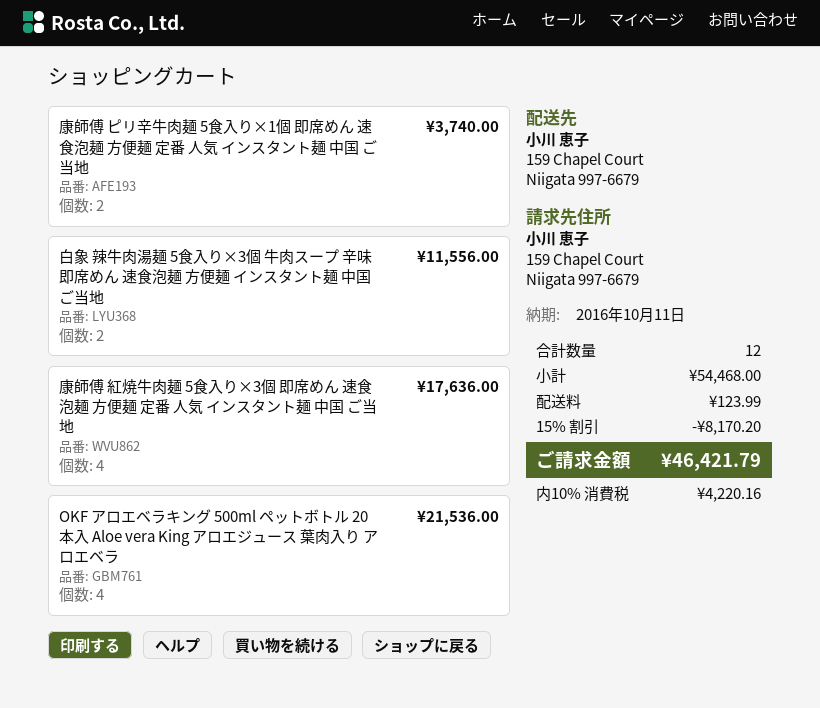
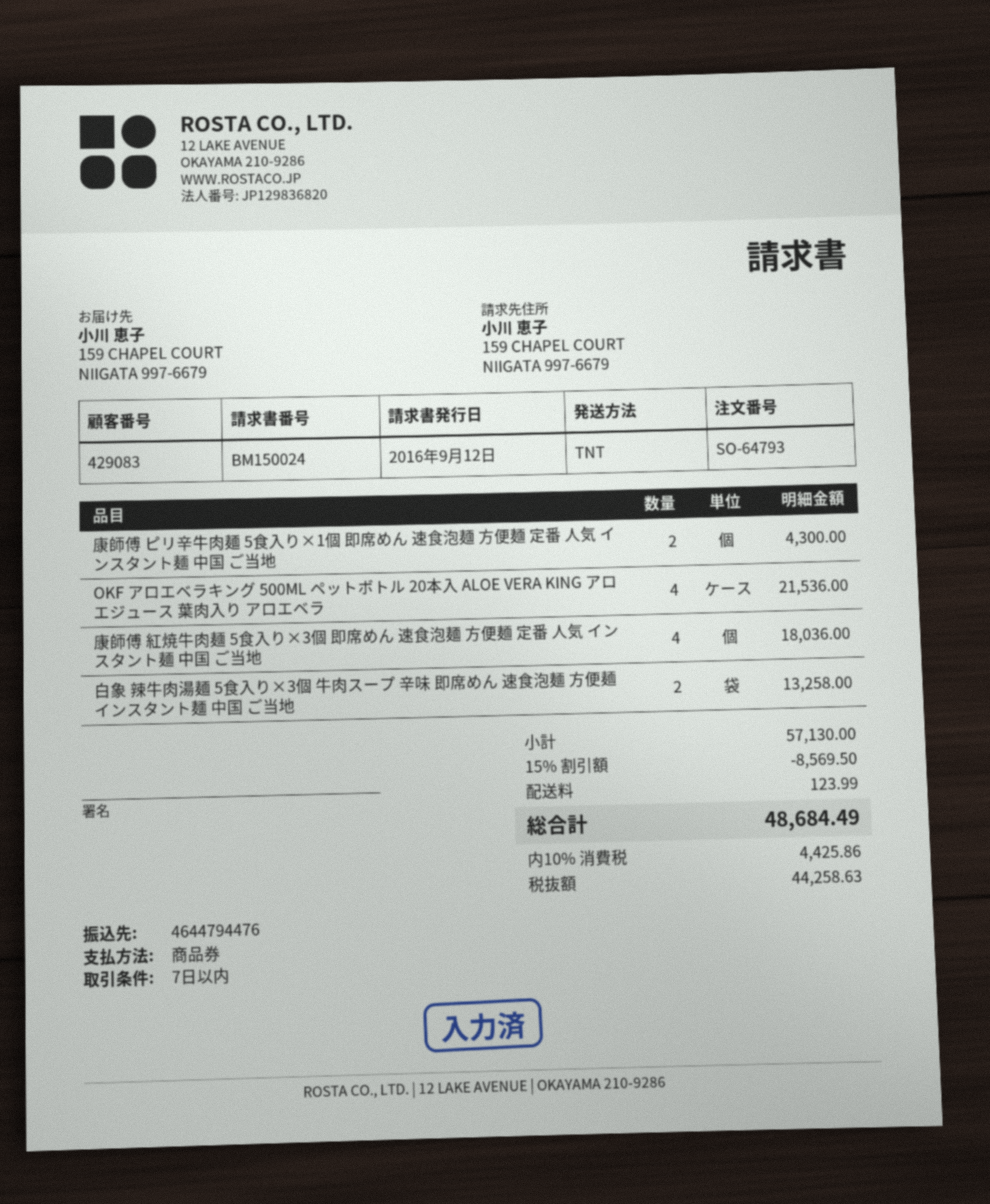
康師傅 ピリ辛牛肉麺 5食入り×1個 即席めん 速食泡麺 方便麺 定番 人気 インスタント麺 中国 ご当地: 2 for 3740.00 -> 2 for 4300.00
白象 辣牛肉湯麺 5食入り×3個 牛肉スープ 辛味 即席めん 速食泡麺 方便麺 インスタント麺 中国 ご当地: 2 for 11556.00 -> 2 for 13258.00
康師傅 紅焼牛肉麺 5食入り×3個 即席めん 速食泡麺 方便麺 定番 人気 インスタント麺 中国 ご当地: 4 for 17636.00 -> 4 for 18036.00
subtotal: 54468.00 -> 57130.00
discount: 15% = 8170.20 -> 15% = 8569.50
tax: 10% = 4220.16 -> 10% = 4425.86
total: 46421.79 -> 48684.49

